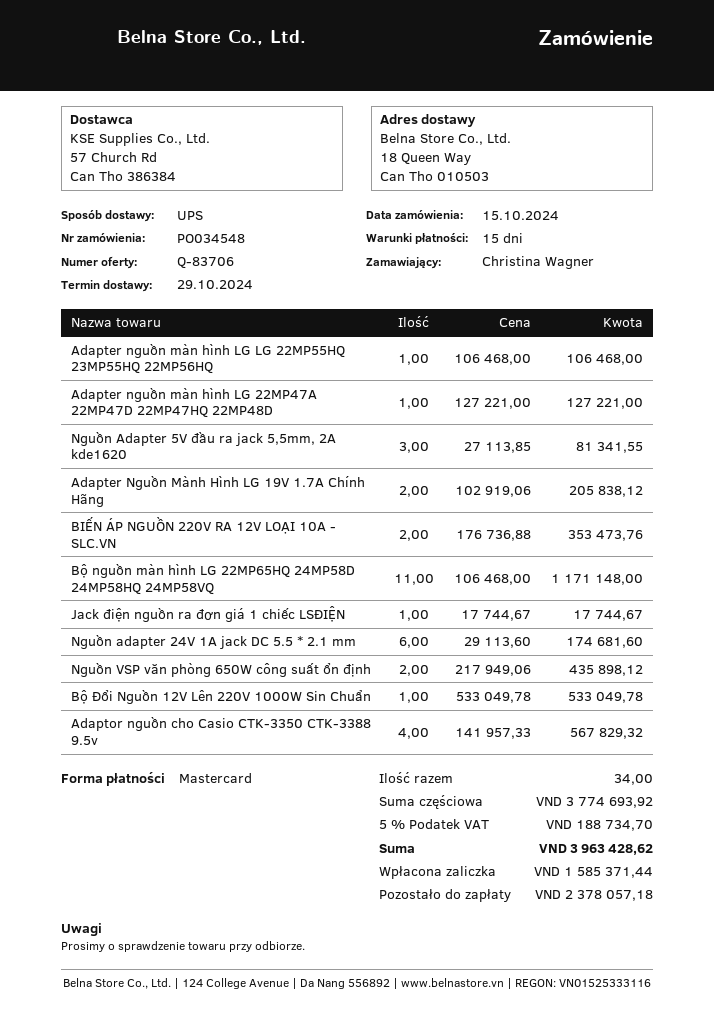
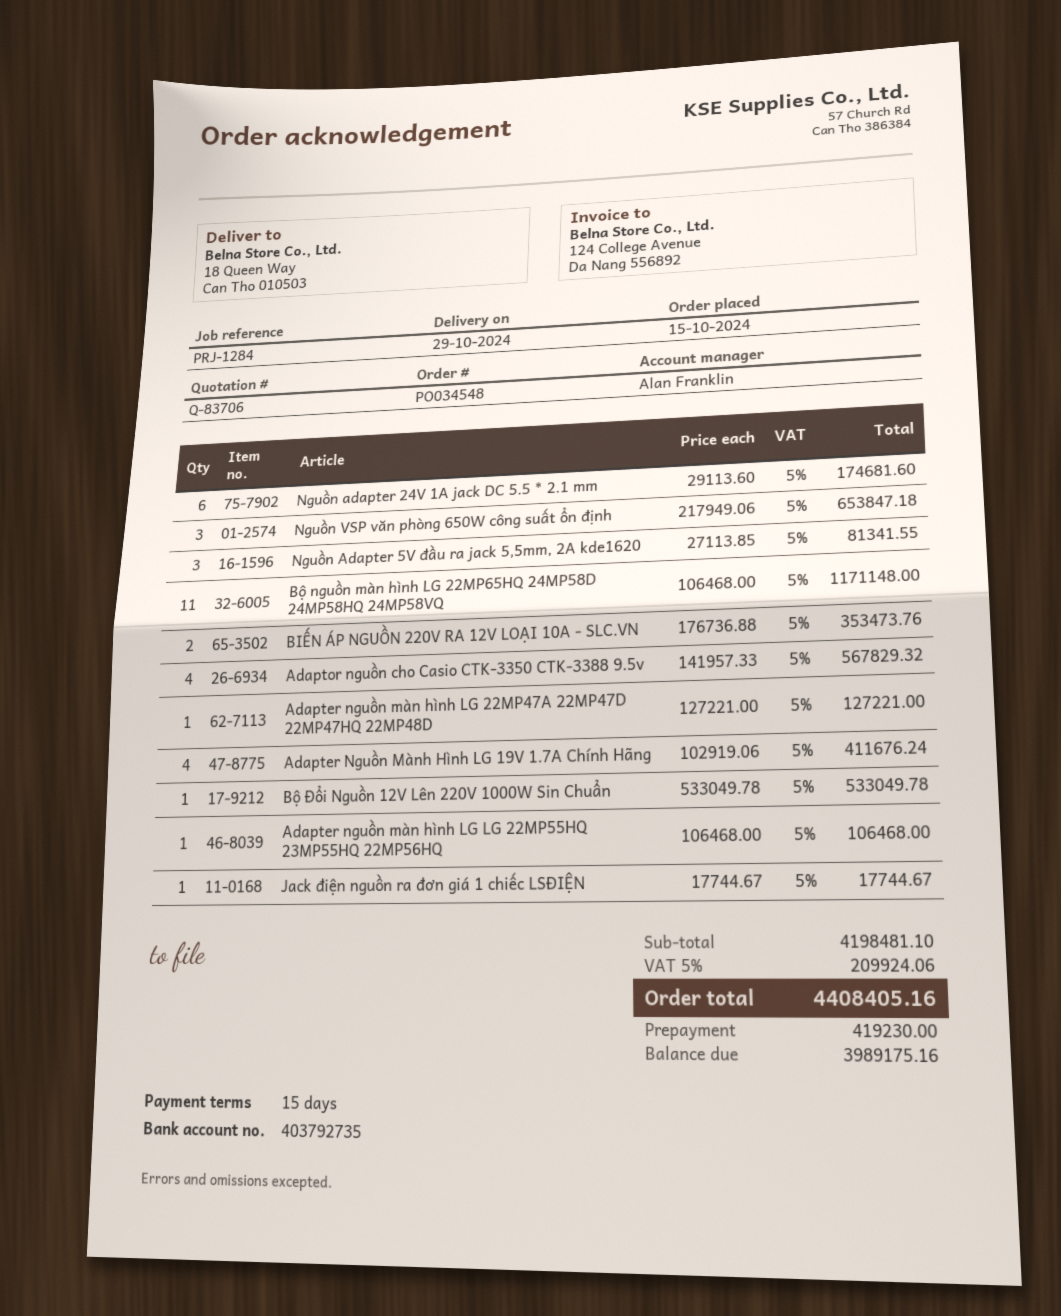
Adapter Nguồn Mành Hình LG 19V 1.7A Chính Hãng: 2 x 102919.06 = 205838.12 -> 4 x 102919.06 = 411676.24
Nguồn VSP văn phòng 650W công suất ổn định: 2 x 217949.06 = 435898.12 -> 3 x 217949.06 = 653847.18
subtotal: 3774693.92 -> 4198481.10
tax: 5% = 188734.70 -> 5% = 209924.06
total: 3963428.62 -> 4408405.16
deposit: 1585371.44 -> 419230.00
balance: 2378057.18 -> 3989175.16

